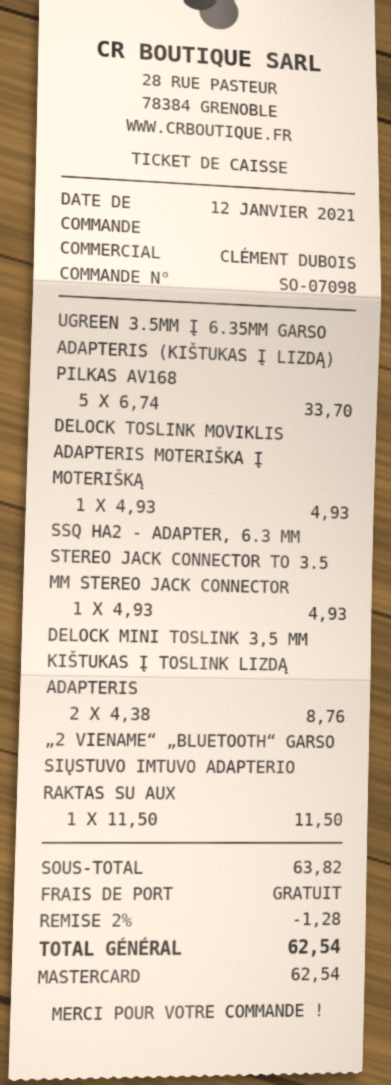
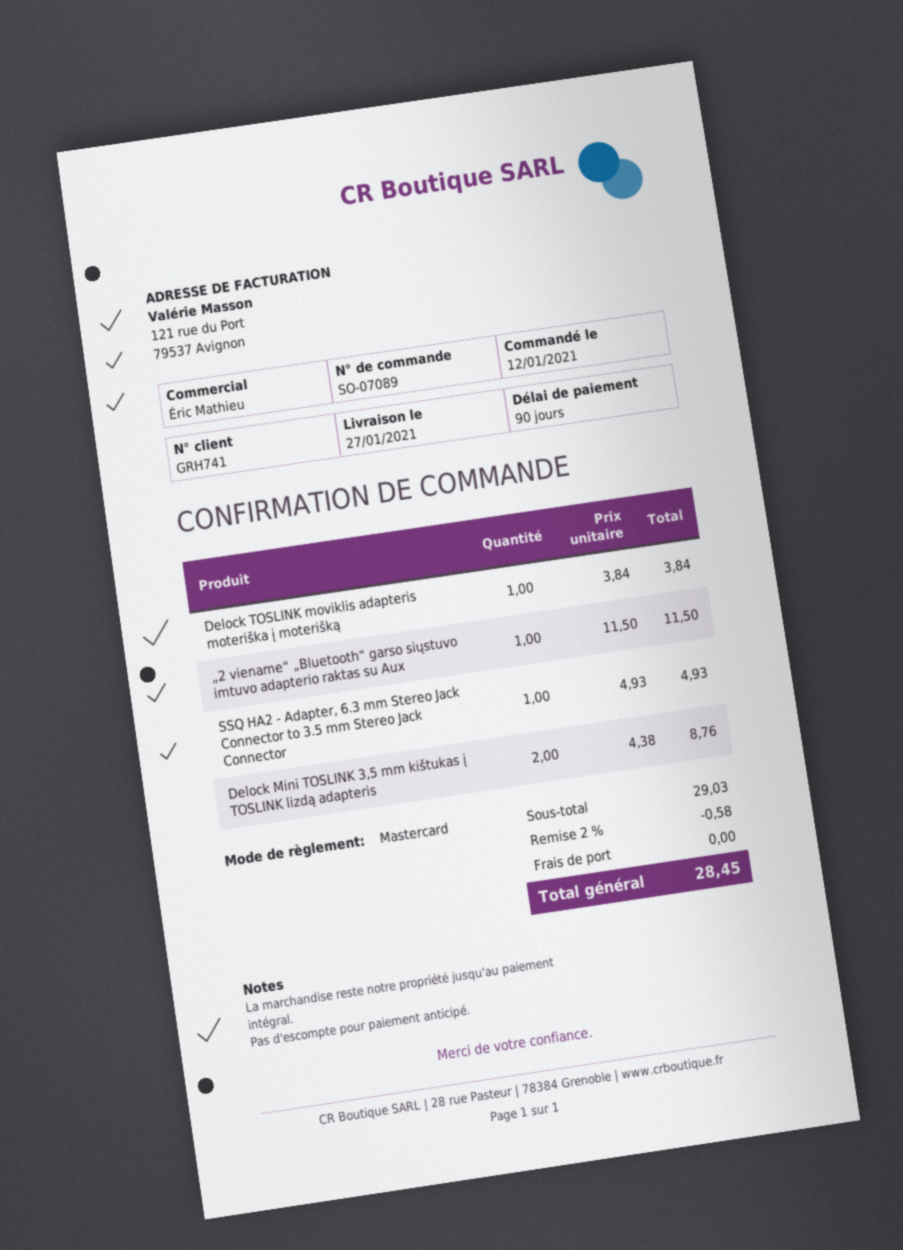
order number: SO-07098 -> SO-07089
sales rep: CLÉMENT DUBOIS -> Éric Mathieu
UGREEN 3.5MM Į 6.35MM GARSO ADAPTERIS (KIŠTUKAS Į LIZDĄ) PILKAS AV168: 5 x 6.74 = 33.70 -> none
DELOCK TOSLINK MOVIKLIS ADAPTERIS MOTERIŠKA Į MOTERIŠKĄ: 1 x 4.93 = 4.93 -> 1 x 3.84 = 3.84
subtotal: 63.82 -> 29.03
discount: 2% = 1.28 -> 2% = 0.58
total: 62.54 -> 28.45

